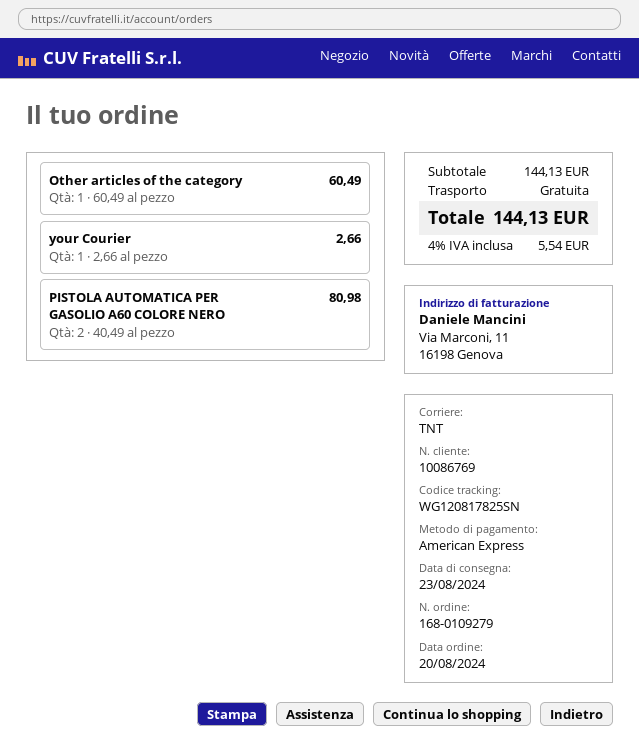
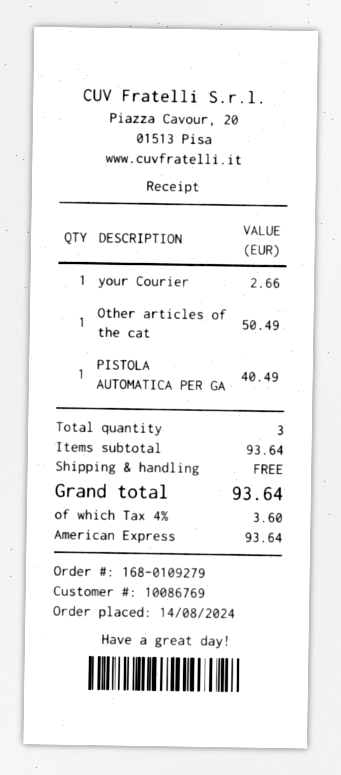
order date: 2024-08-20 -> 2024-08-14
Other articles of the category: 1 for 60.49 -> 1 for 50.49
PISTOLA AUTOMATICA PER GASOLIO A60 COLORE NERO: 2 for 80.98 -> 1 for 40.49
subtotal: 144.13 -> 93.64
tax: 4% = 5.54 -> 4% = 3.60
total: 144.13 -> 93.64

